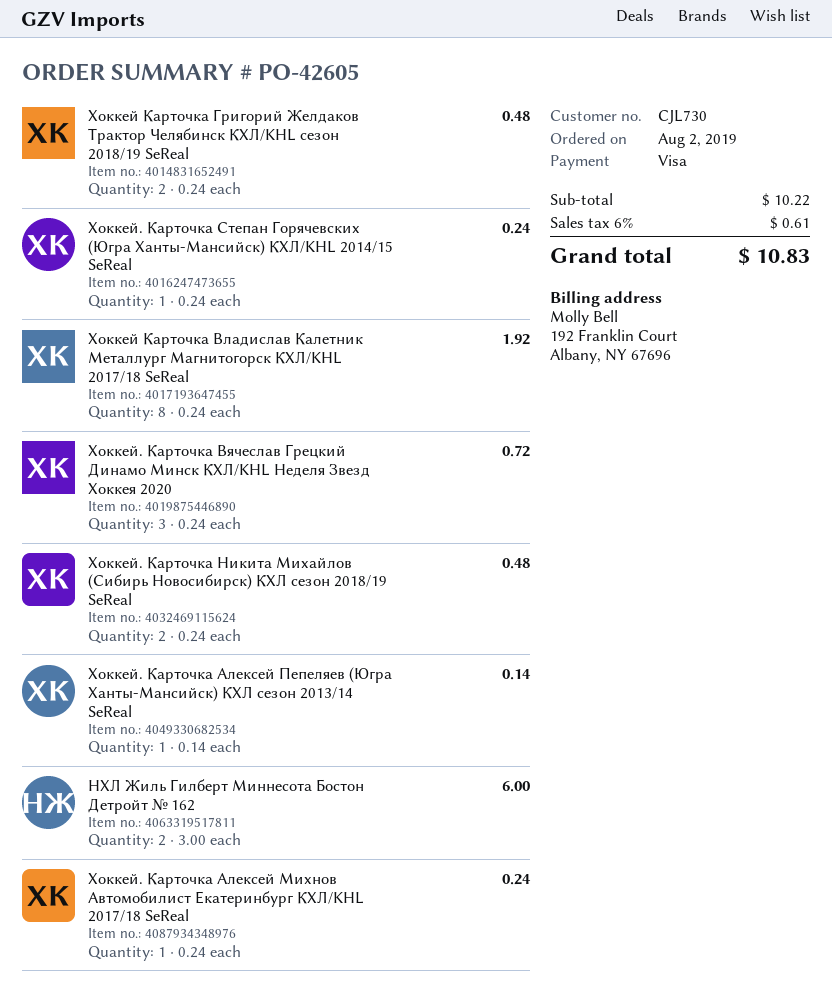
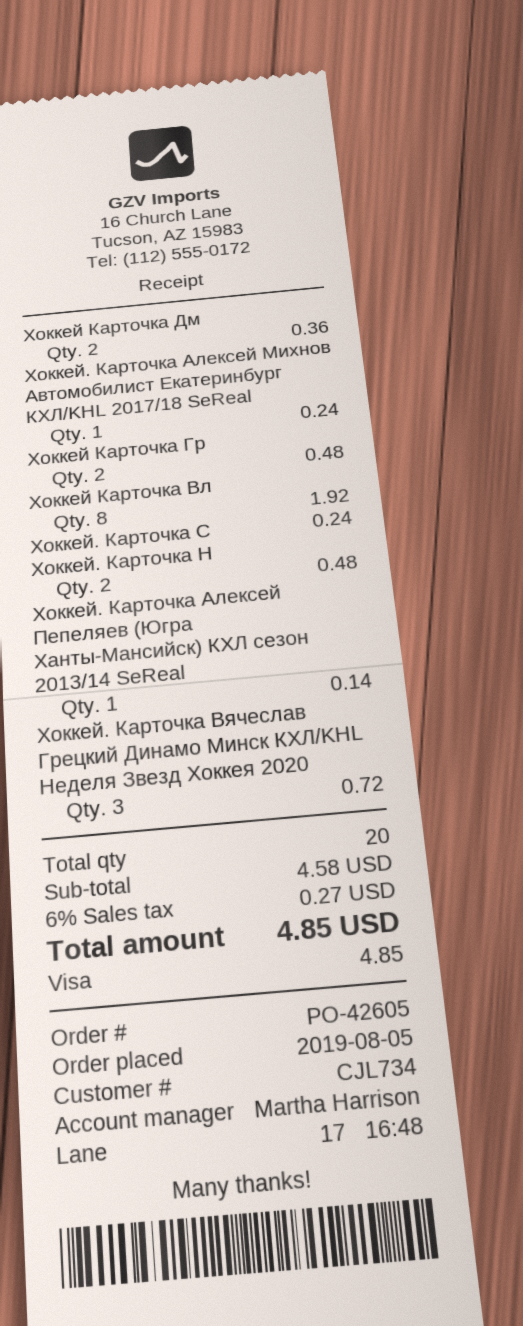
order date: 2019-08-02 -> 2019-08-05
customer number: CJL730 -> CJL734
НХЛ Жиль Гилберт Миннесота Бостон Детройт № 162: 2 for 6.00 -> none
Хоккей Карточка Дм: none -> 2 for 0.36
subtotal: 10.22 -> 4.58
tax: 6% = 0.61 -> 6% = 0.27
total: 10.83 -> 4.85

